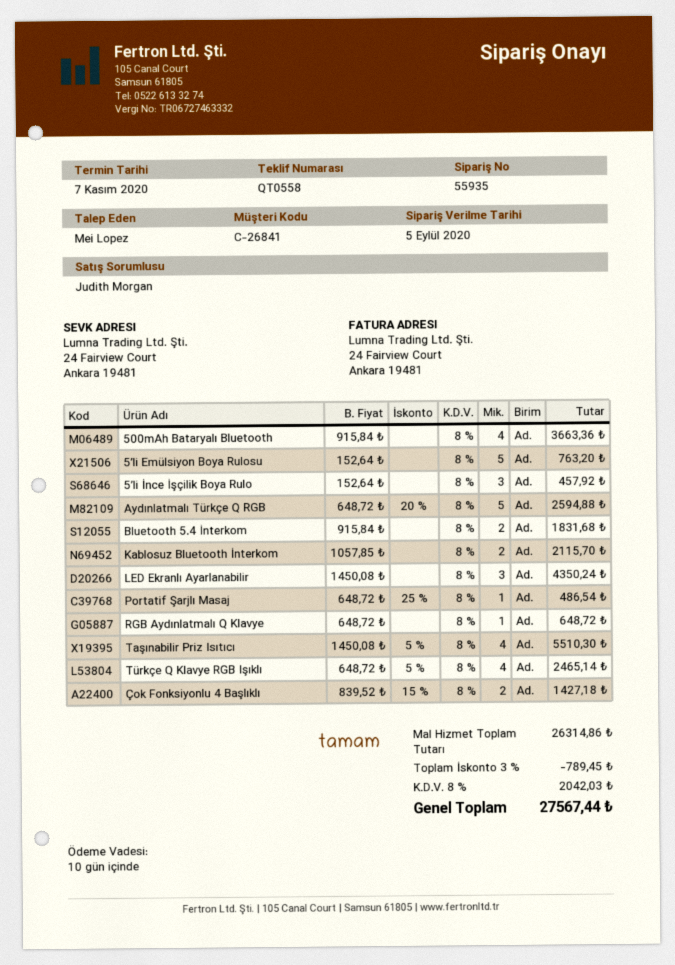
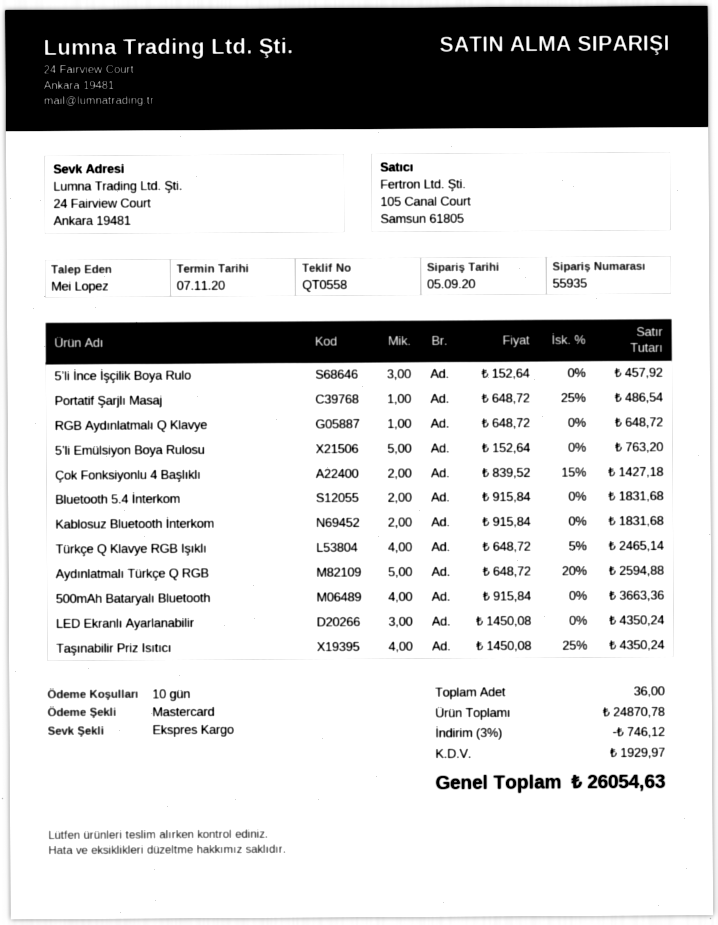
Kablosuz Bluetooth İnterkom: 2 x 1057.85 = 2115.70 -> 2 x 915.84 = 1831.68
Taşınabilir Priz Isıtıcı: 4 x 1450.08 - 5% = 5510.30 -> 4 x 1450.08 - 25% = 4350.24
subtotal: 26314.86 -> 24870.78
discount: 3% = 789.45 -> 3% = 746.12
tax: 2042.03 -> 1929.97
total: 27567.44 -> 26054.63

